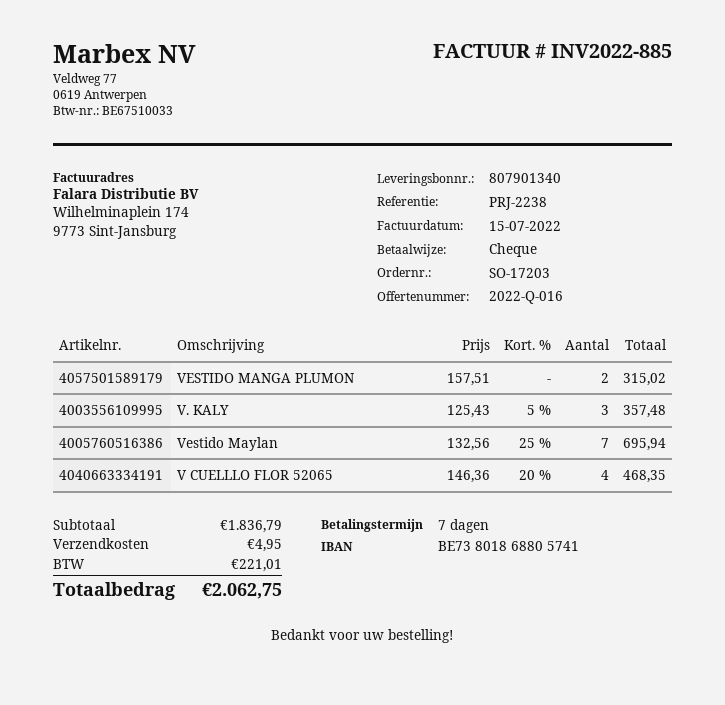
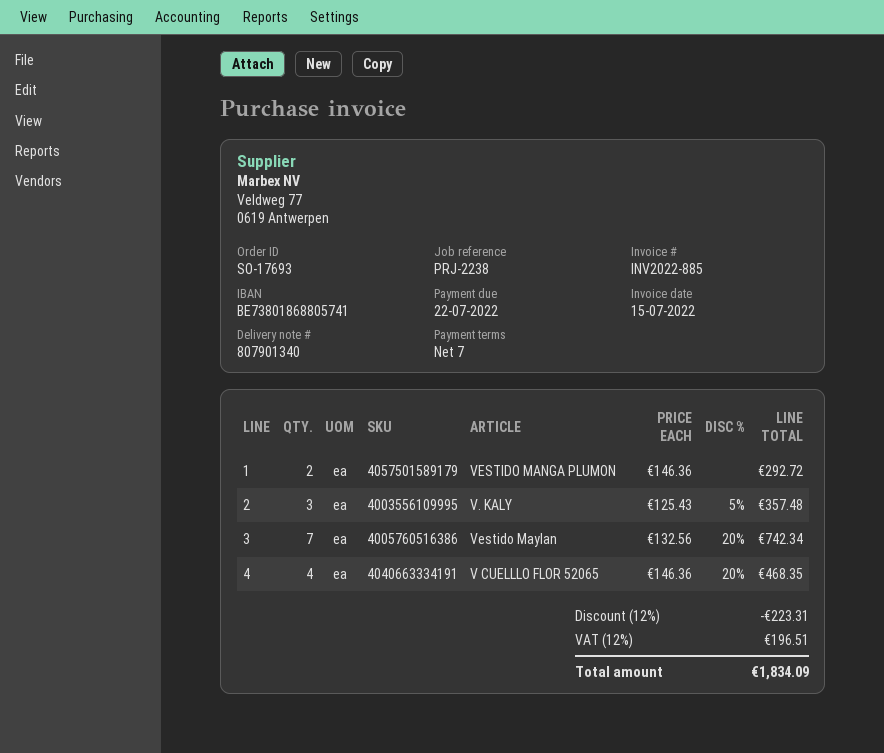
order number: SO-17203 -> SO-17693
VESTIDO MANGA PLUMON: 2 x 157.51 = 315.02 -> 2 x 146.36 = 292.72
Vestido Maylan: 7 x 132.56 - 25% = 695.94 -> 7 x 132.56 - 20% = 742.34
discount: none -> 12% = 223.31
shipping: 4.95 -> none
tax: 221.01 -> 196.51
total: 2062.75 -> 1834.09

